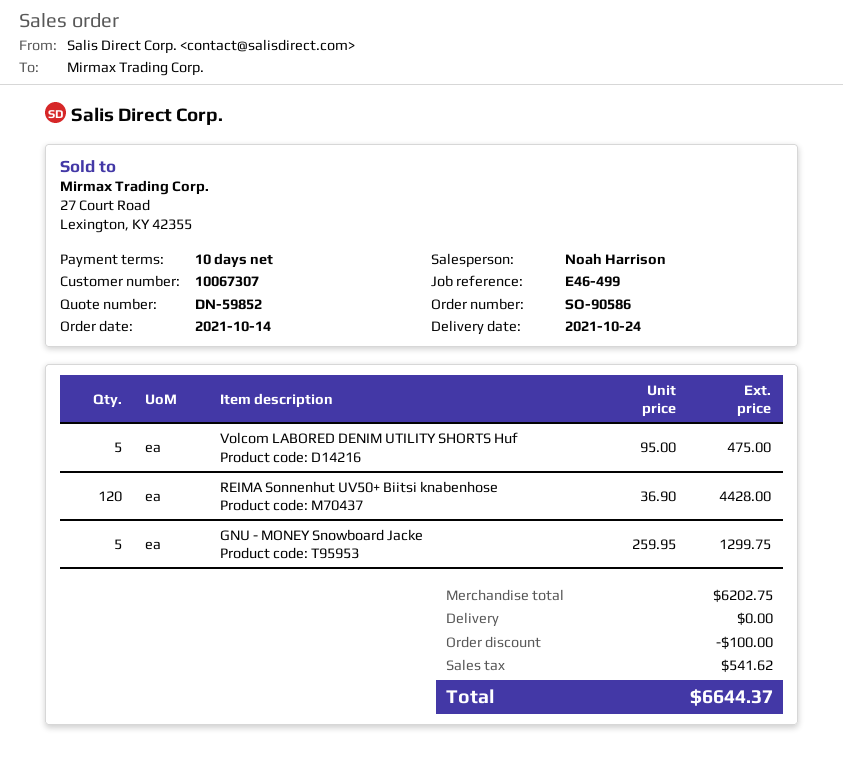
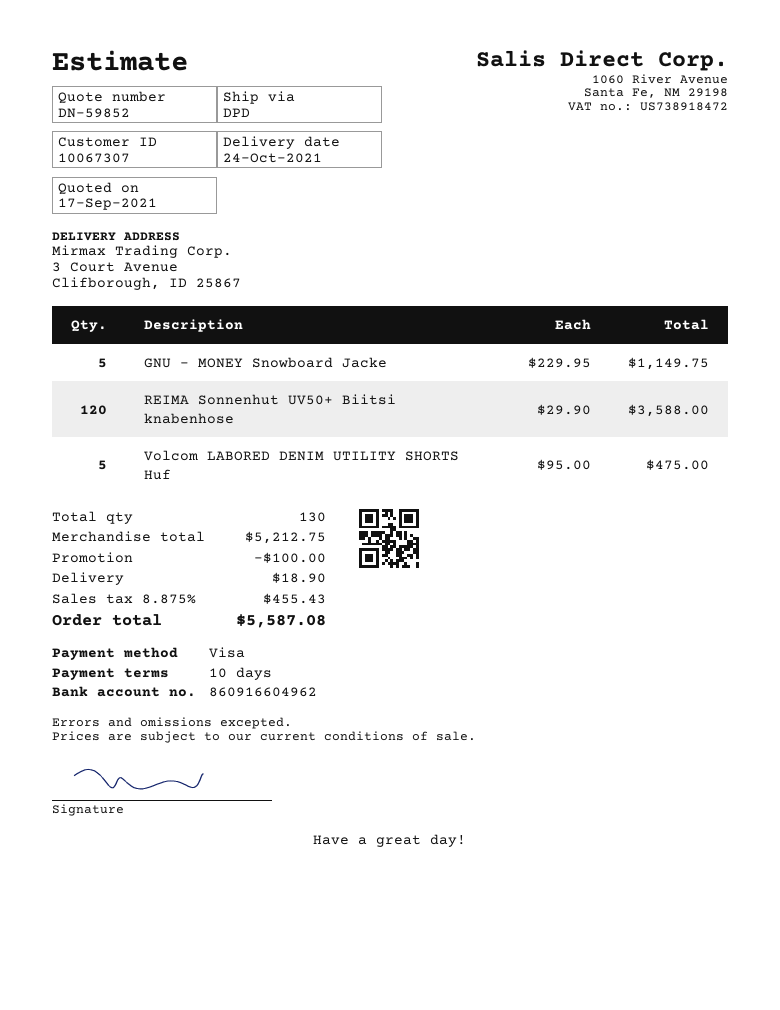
REIMA Sonnenhut UV50+ Biitsi knabenhose: 120 x 36.90 = 4428.00 -> 120 x 29.90 = 3588.00
GNU - MONEY Snowboard Jacke: 5 x 259.95 = 1299.75 -> 5 x 229.95 = 1149.75
subtotal: 6202.75 -> 5212.75
shipping: 0.00 -> 18.90
tax: 541.62 -> 455.43
total: 6644.37 -> 5587.08

